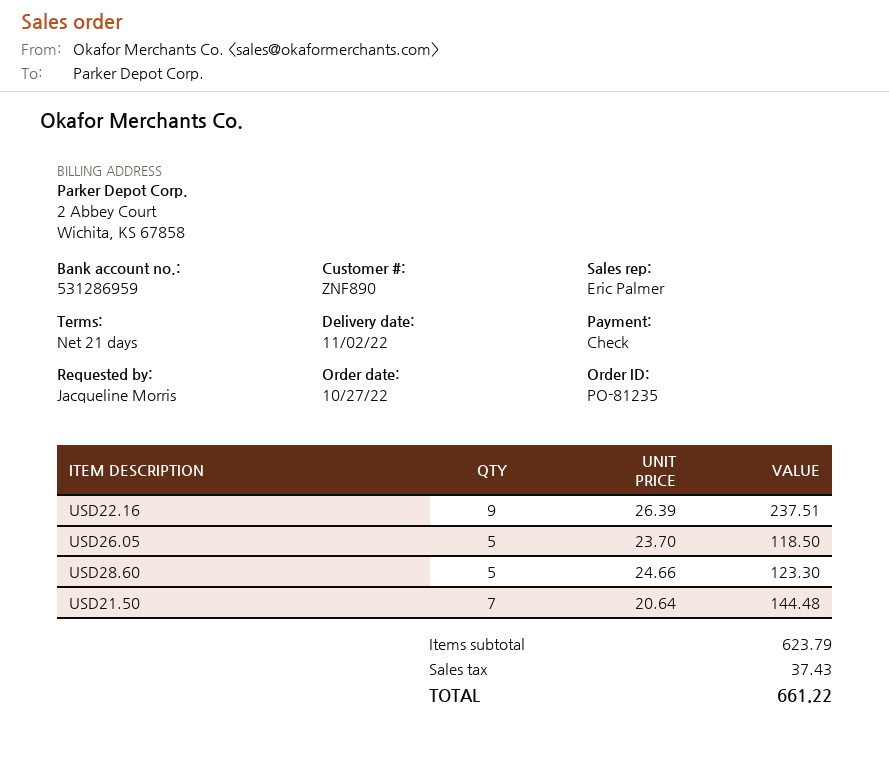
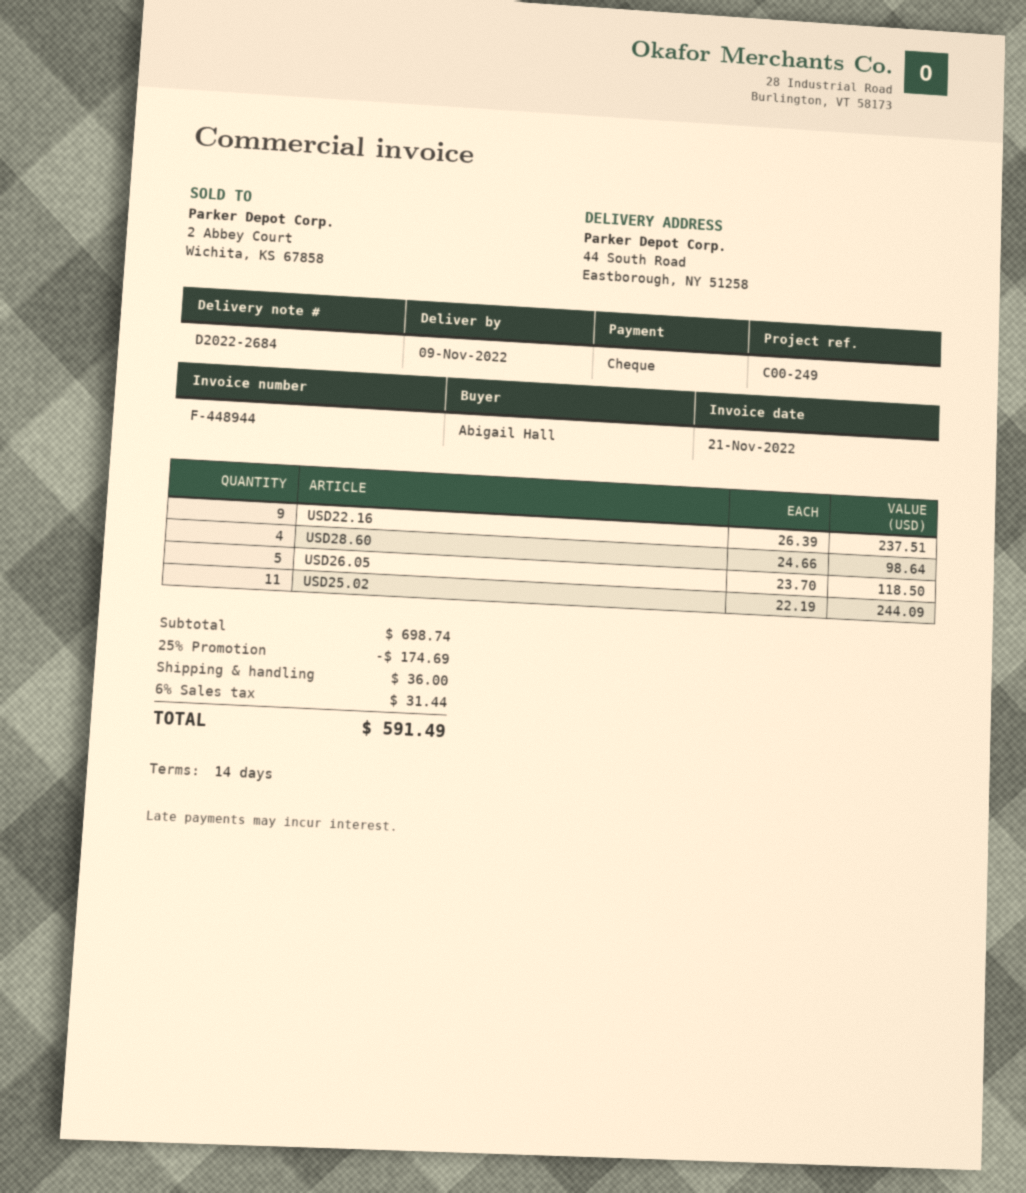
delivery date: 2022-11-02 -> 2022-11-09
payment terms: 21 days -> 14 days
ordered by: Jacqueline Morris -> Abigail Hall
USD28.60: 5 x 24.66 = 123.30 -> 4 x 24.66 = 98.64
USD21.50: 7 x 20.64 = 144.48 -> none
USD25.02: none -> 11 x 22.19 = 244.09
subtotal: 623.79 -> 698.74
discount: none -> 25% = 174.69
shipping: none -> 36.00
tax: 37.43 -> 31.44
total: 661.22 -> 591.49

